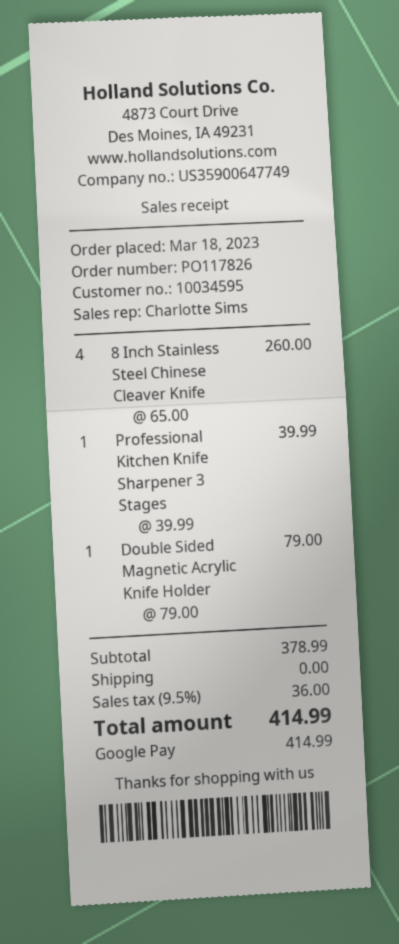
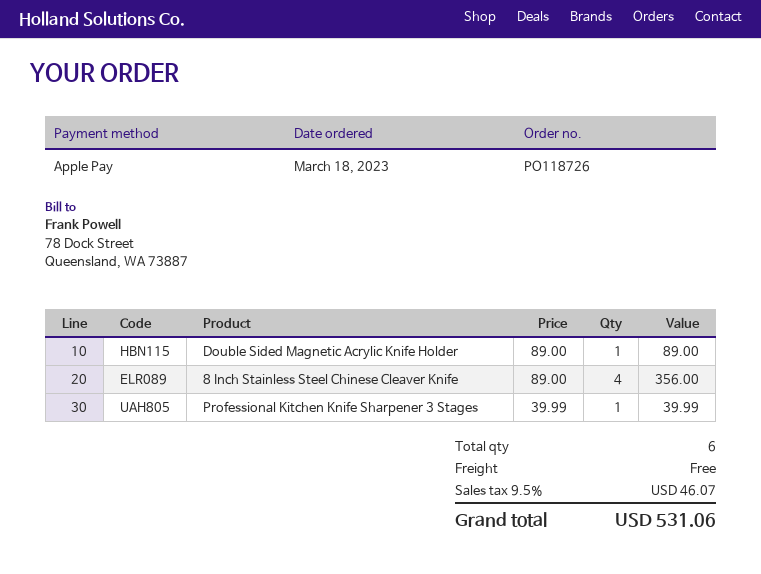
order number: PO117826 -> PO118726
payment method: Google Pay -> Apple Pay
8 Inch Stainless Steel Chinese Cleaver Knife: 4 x 65.00 = 260.00 -> 4 x 89.00 = 356.00
Double Sided Magnetic Acrylic Knife Holder: 1 x 79.00 = 79.00 -> 1 x 89.00 = 89.00
tax: 9.5% = 36.00 -> 9.5% = 46.07
total: 414.99 -> 531.06

